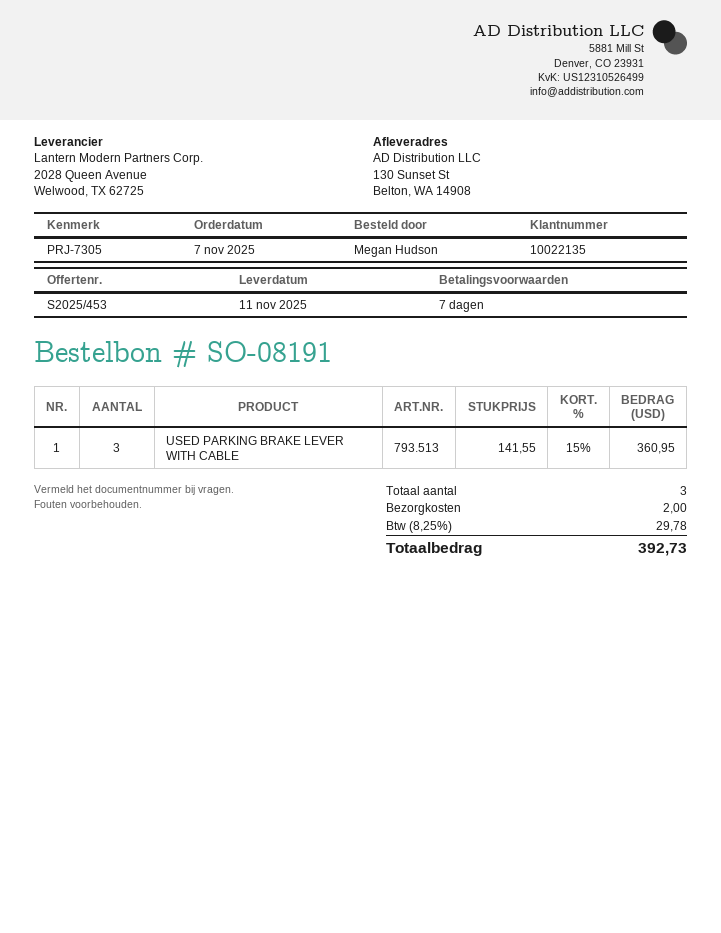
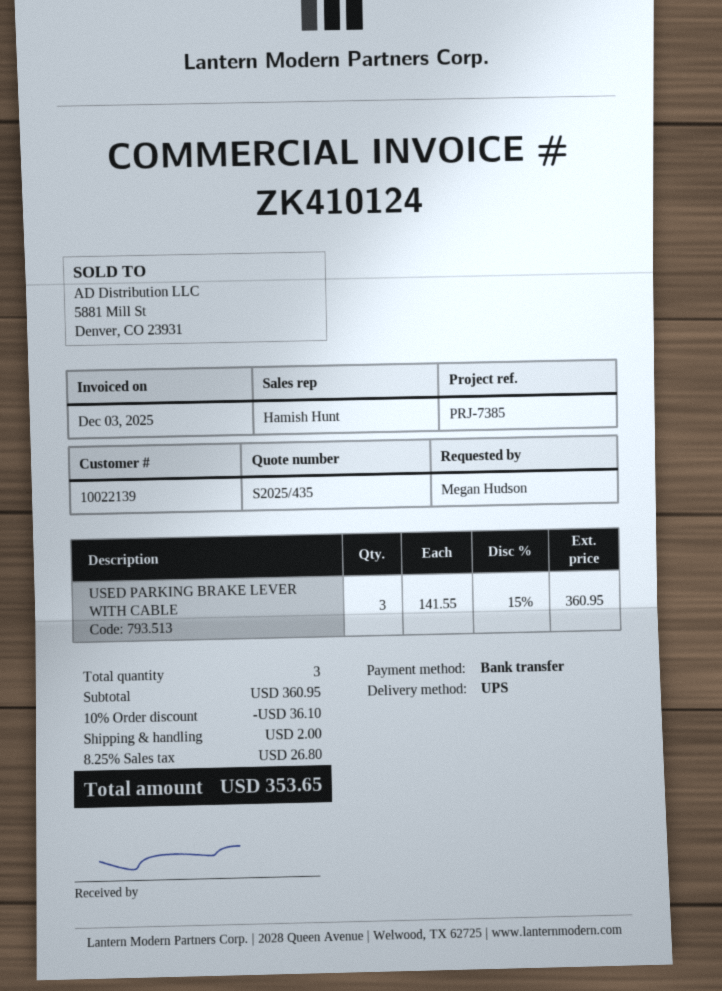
quote number: S2025/453 -> S2025/435
customer number: 10022135 -> 10022139
reference: PRJ-7305 -> PRJ-7385
discount: none -> 10% = 36.10
tax: 8.25% = 29.78 -> 8.25% = 26.80
total: 392.73 -> 353.65

